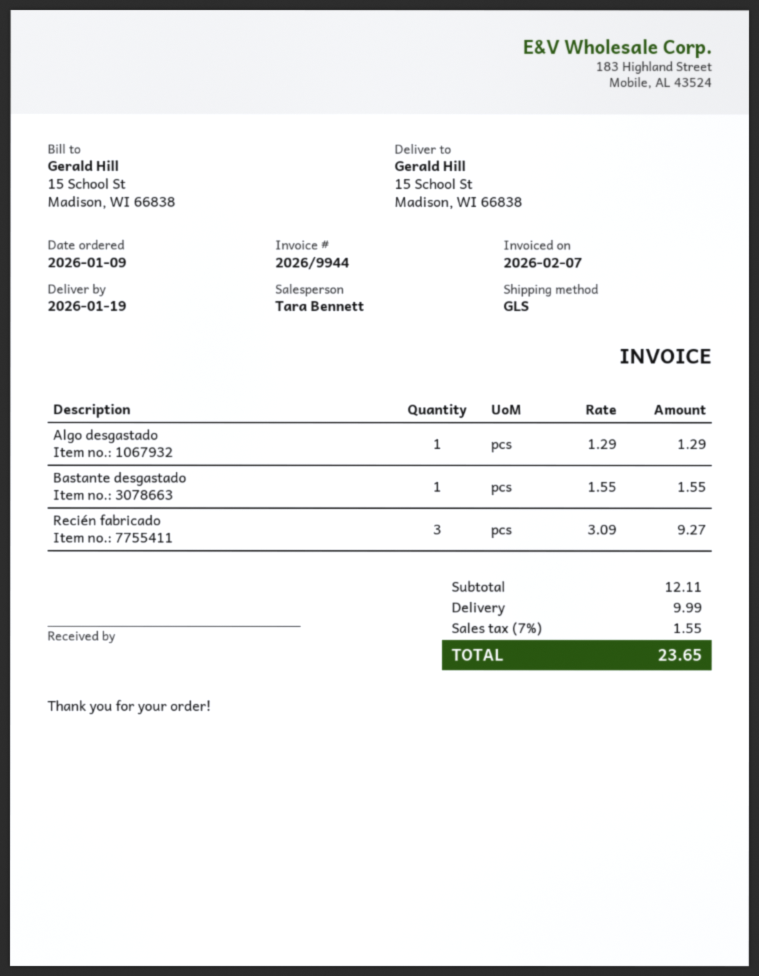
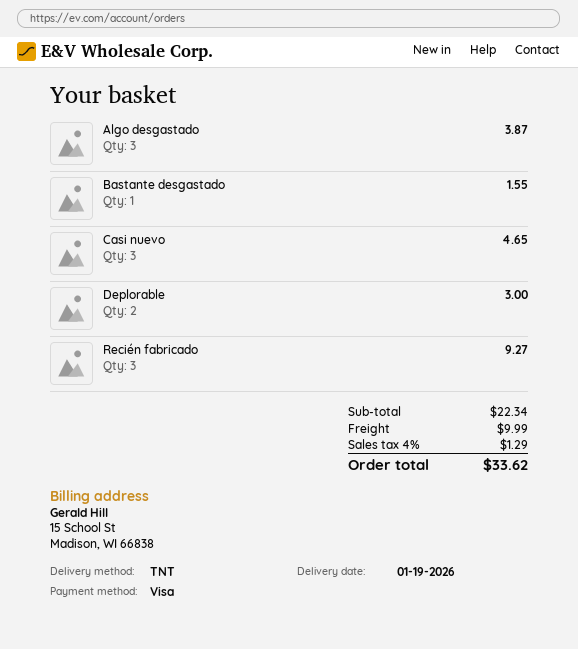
shipping method: GLS -> TNT
Algo desgastado: 1 for 1.29 -> 3 for 3.87
Casi nuevo: none -> 3 for 4.65
Deplorable: none -> 2 for 3.00
subtotal: 12.11 -> 22.34
tax: 7% = 1.55 -> 4% = 1.29
total: 23.65 -> 33.62

